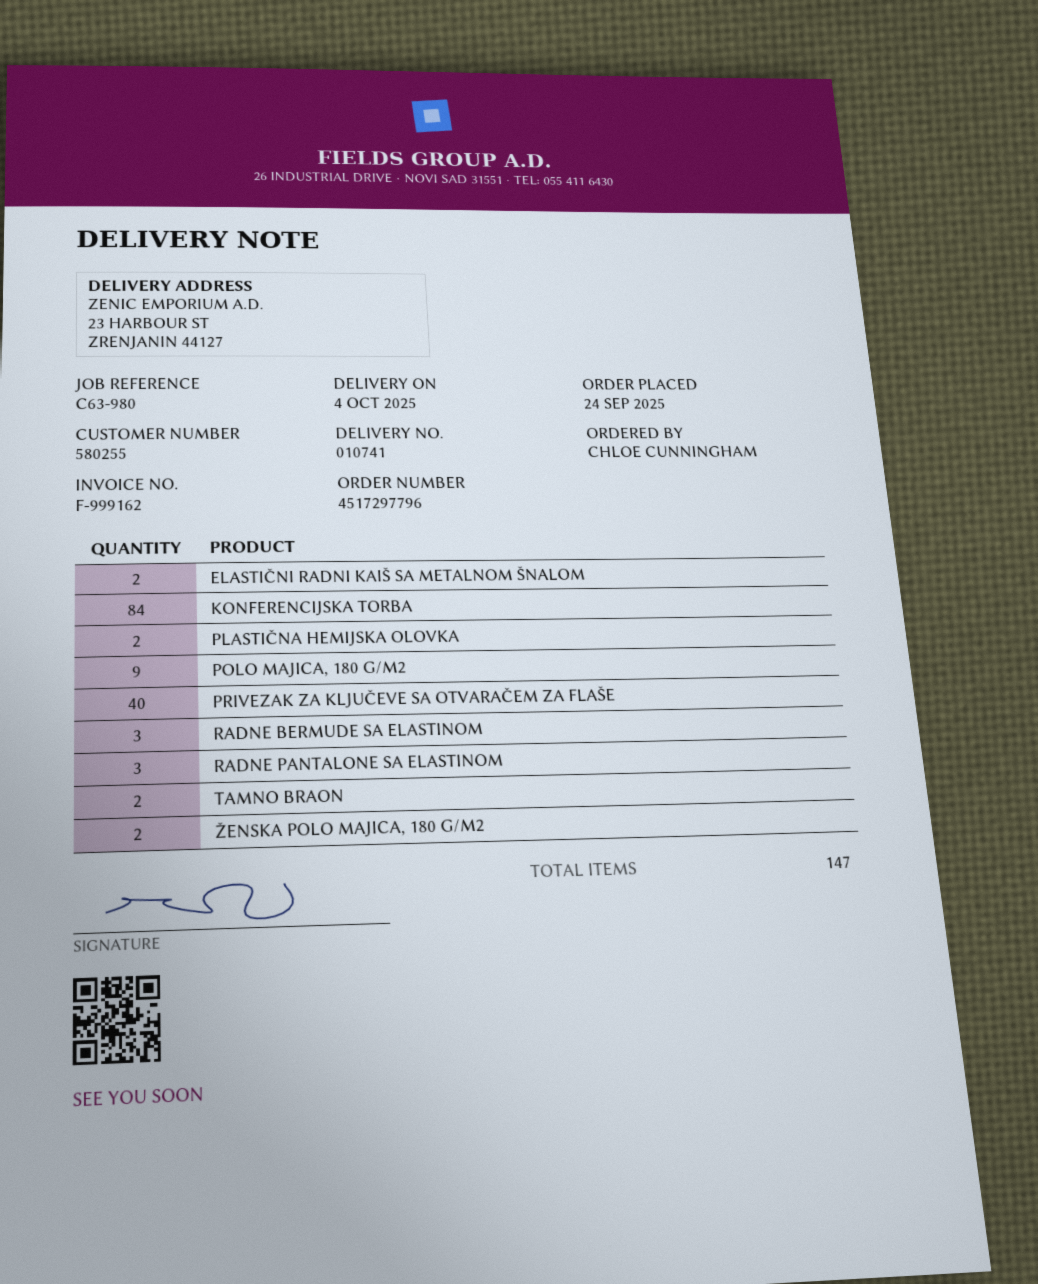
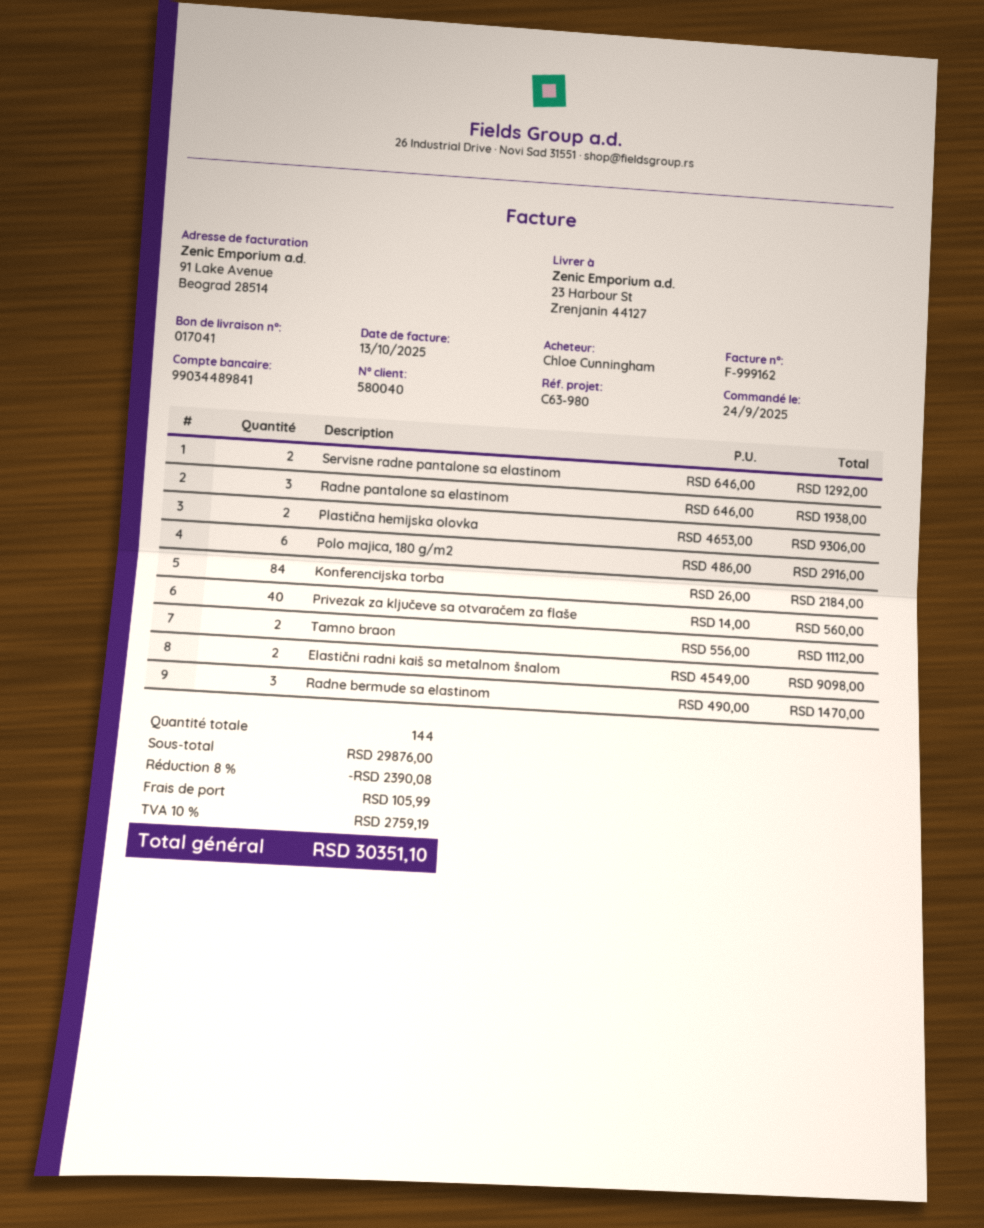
delivery note number: 010741 -> 017041
customer number: 580255 -> 580040
POLO MAJICA, 180 G/M2: 9 -> 6
ŽENSKA POLO MAJICA, 180 G/M2: 2 -> none
Servisne radne pantalone sa elastinom: none -> 2
total quantity: 147 -> 144

